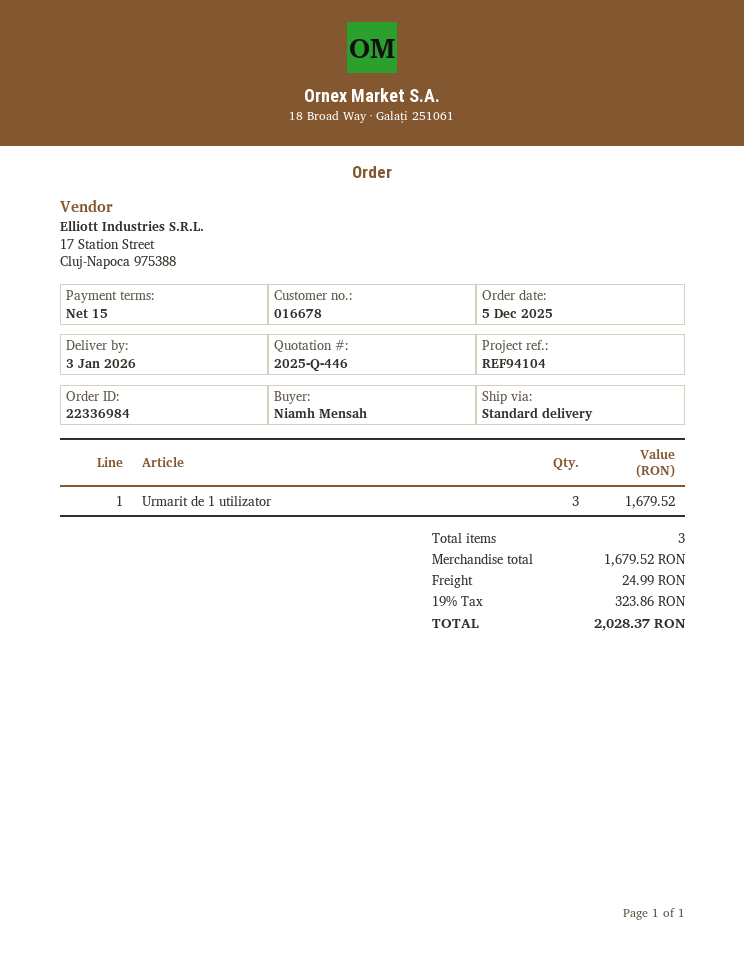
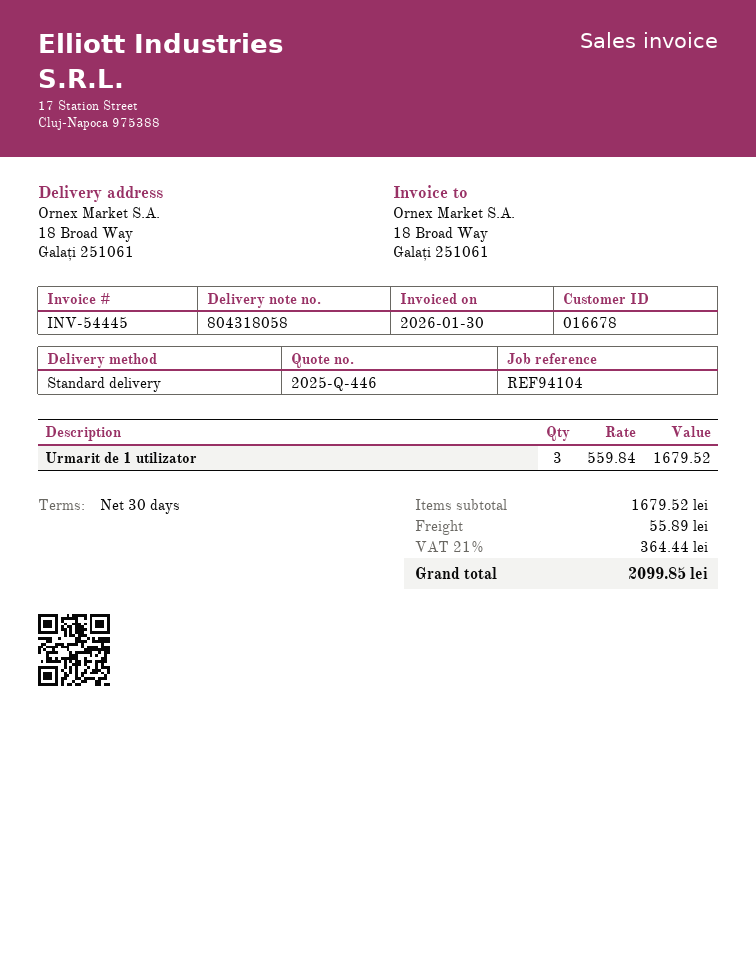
payment terms: 15 days -> 30 days
shipping: 24.99 -> 55.89
tax: 19% = 323.86 -> 21% = 364.44
total: 2028.37 -> 2099.85

